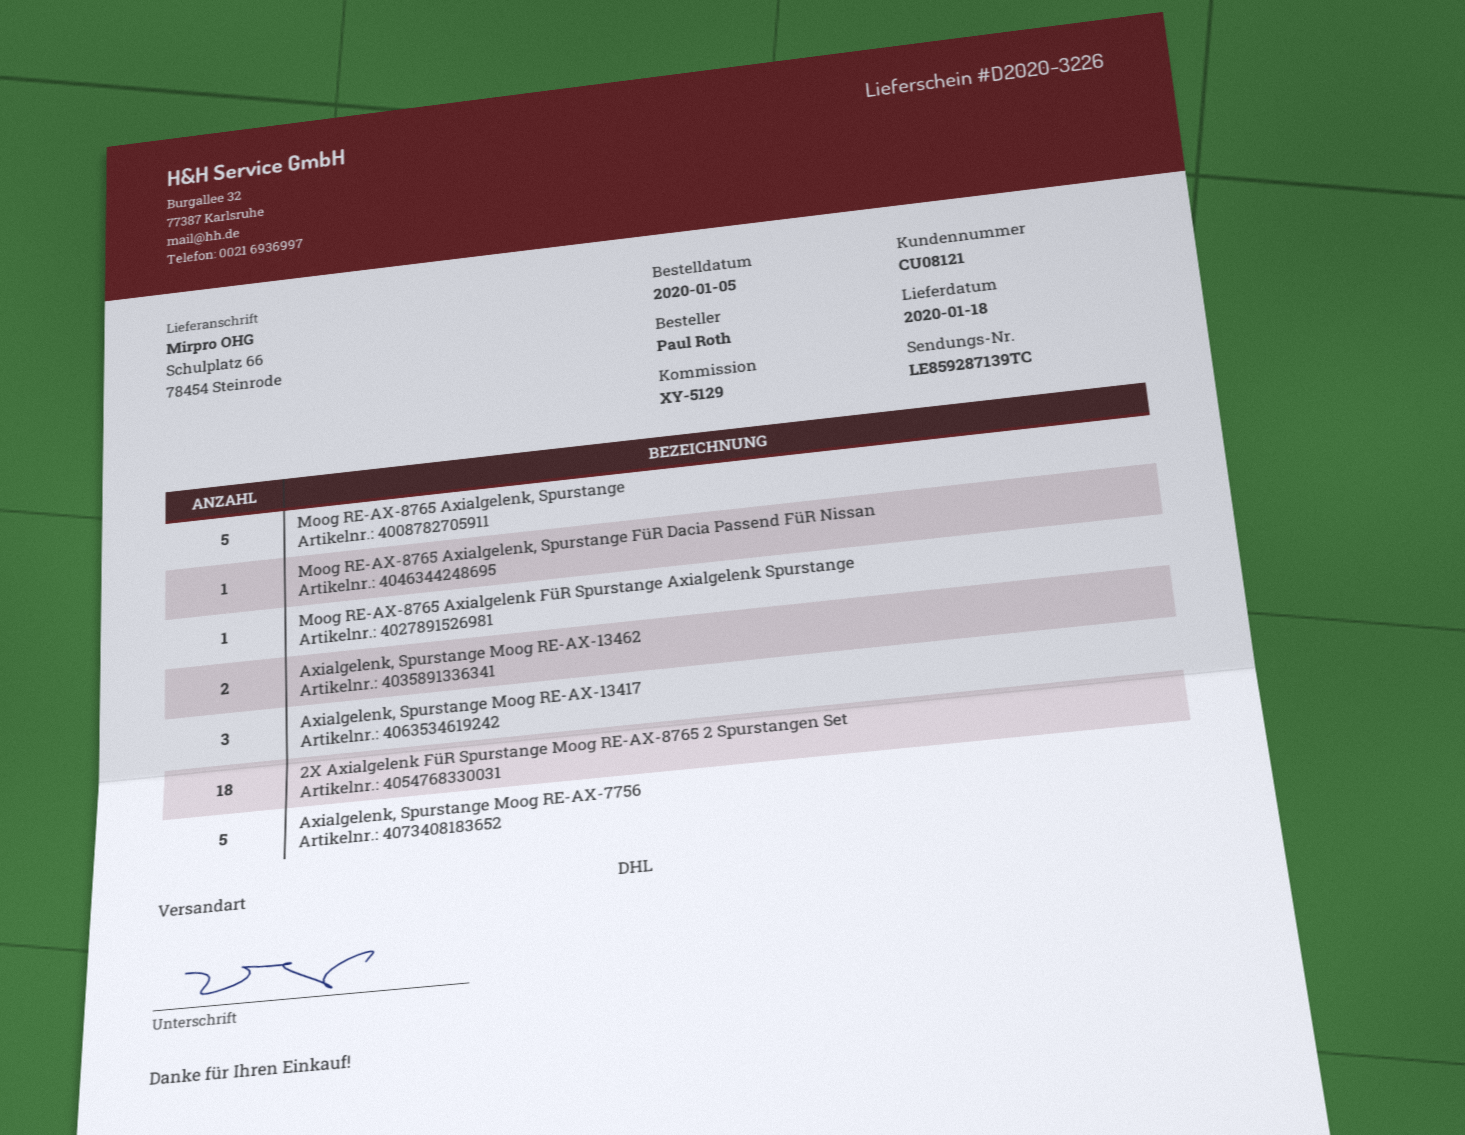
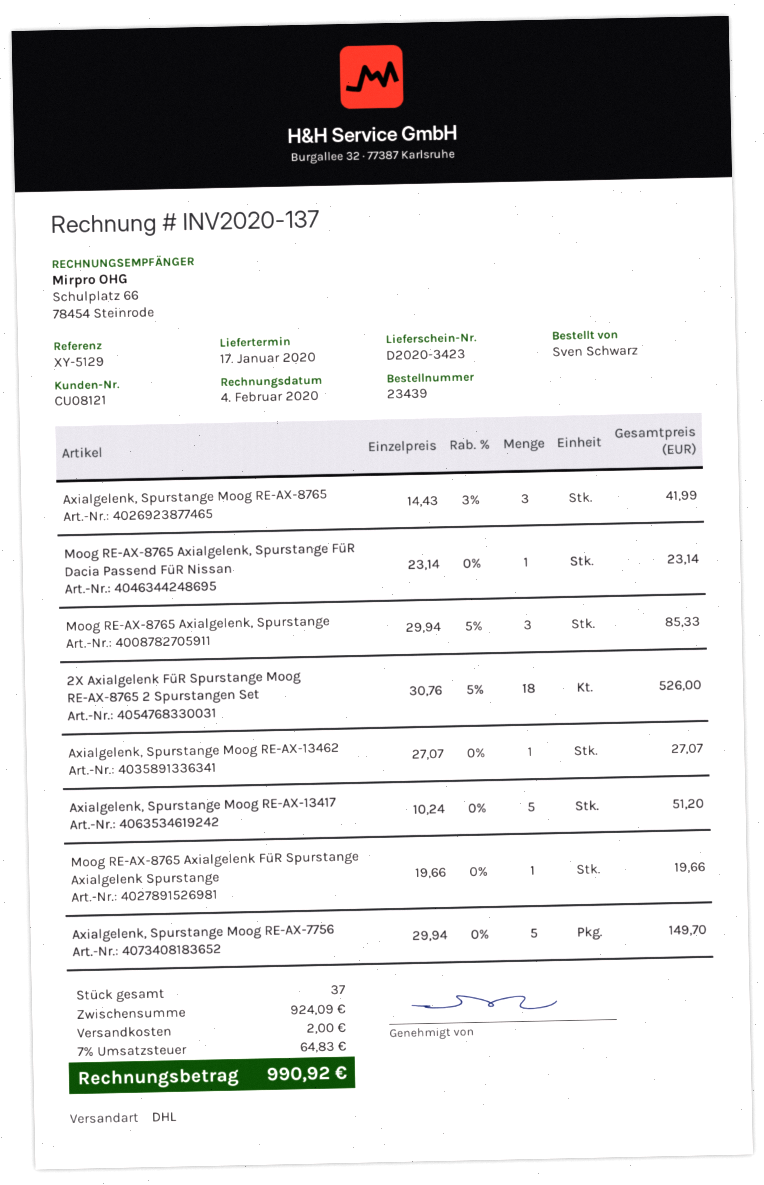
delivery note number: D2020-3226 -> D2020-3423
delivery date: 2020-01-18 -> 2020-01-17
ordered by: Paul Roth -> Sven Schwarz
Moog RE-AX-8765 Axialgelenk, Spurstange: 5 -> 3
Axialgelenk, Spurstange Moog RE-AX-13462: 2 -> 1
Axialgelenk, Spurstange Moog RE-AX-13417: 3 -> 5
Axialgelenk, Spurstange Moog RE-AX-8765: none -> 3

